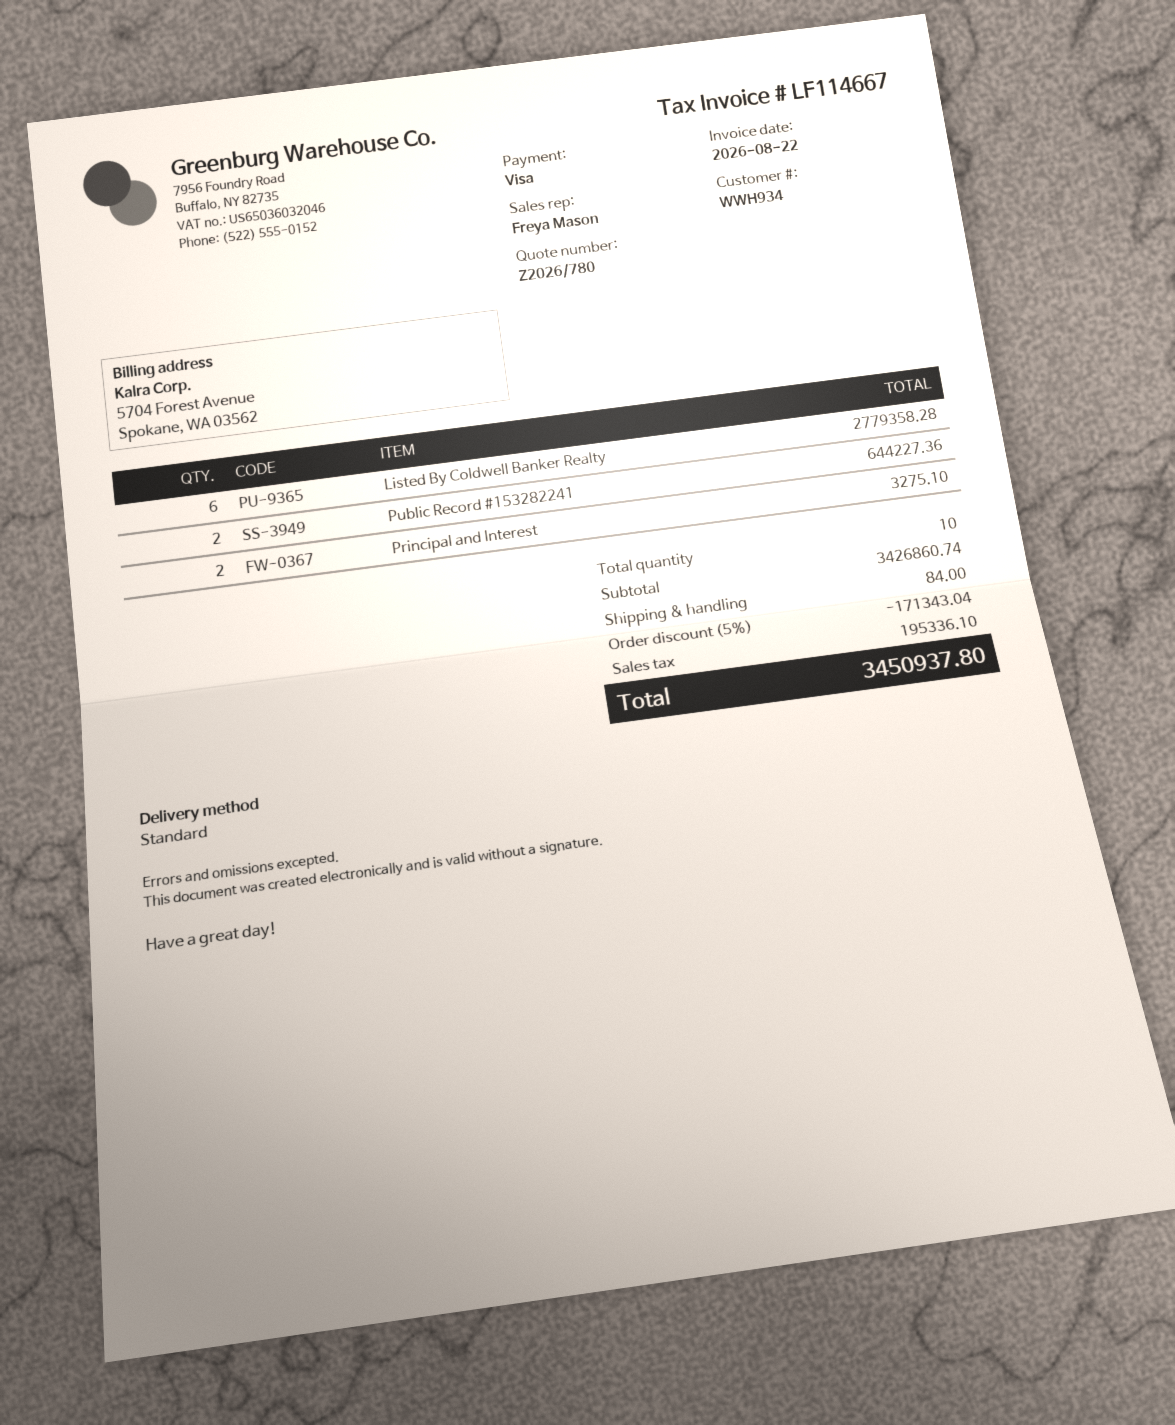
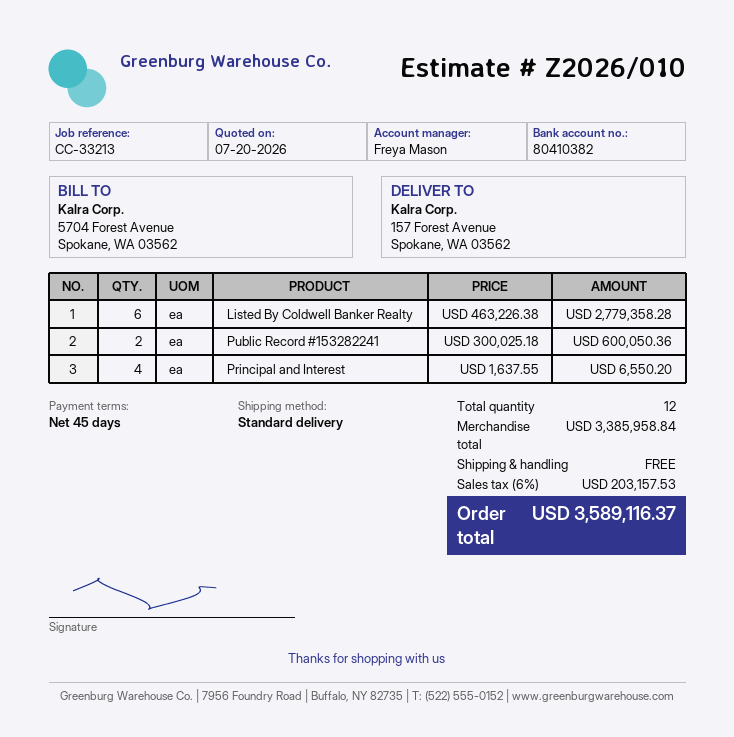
quote number: Z2026/780 -> Z2026/010
Public Record #153282241: 2 for 644227.36 -> 2 for 600050.36
Principal and Interest: 2 for 3275.10 -> 4 for 6550.20
total quantity: 10 -> 12
subtotal: 3426860.74 -> 3385958.84
discount: 5% = 171343.04 -> none
shipping: 84.00 -> 0.00
tax: 195336.10 -> 203157.53
total: 3450937.80 -> 3589116.37

